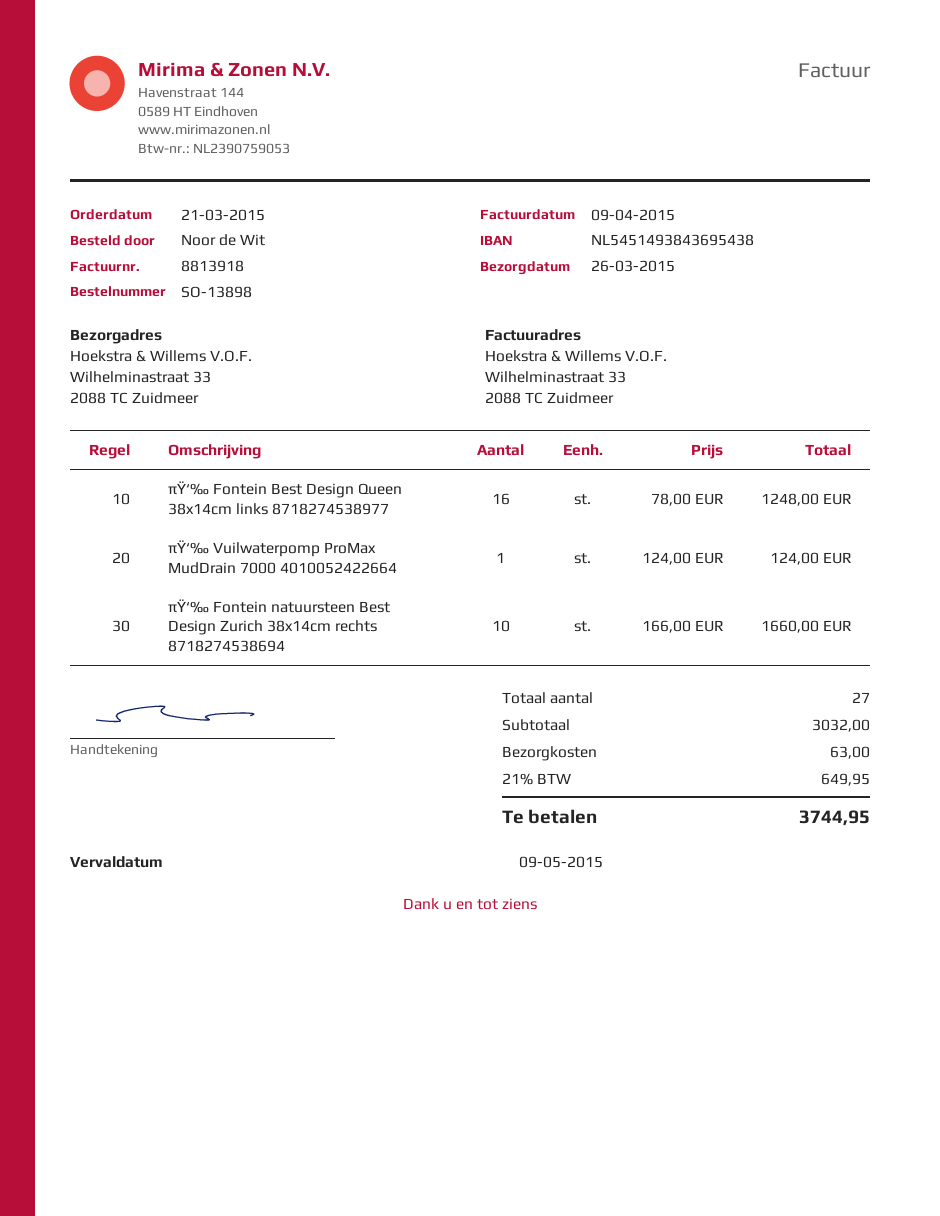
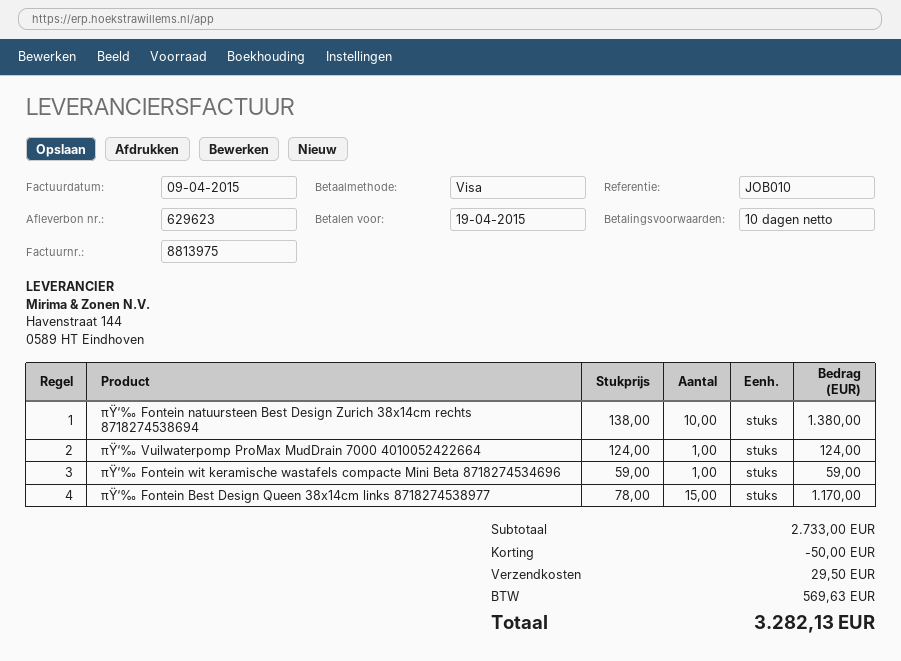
invoice number: 8813918 -> 8813975
due date: 2015-05-09 -> 2015-04-19
πŸ‘‰ Fontein Best Design Queen 38x14cm links 8718274538977: 16 x 78.00 = 1248.00 -> 15 x 78.00 = 1170.00
πŸ‘‰ Fontein natuursteen Best Design Zurich 38x14cm rechts 8718274538694: 10 x 166.00 = 1660.00 -> 10 x 138.00 = 1380.00
πŸ‘‰ Fontein wit keramische wastafels compacte Mini Beta 8718274534696: none -> 1 x 59.00 = 59.00
subtotal: 3032.00 -> 2733.00
discount: none -> 50.00
shipping: 63.00 -> 29.50
tax: 649.95 -> 569.63
total: 3744.95 -> 3282.13

